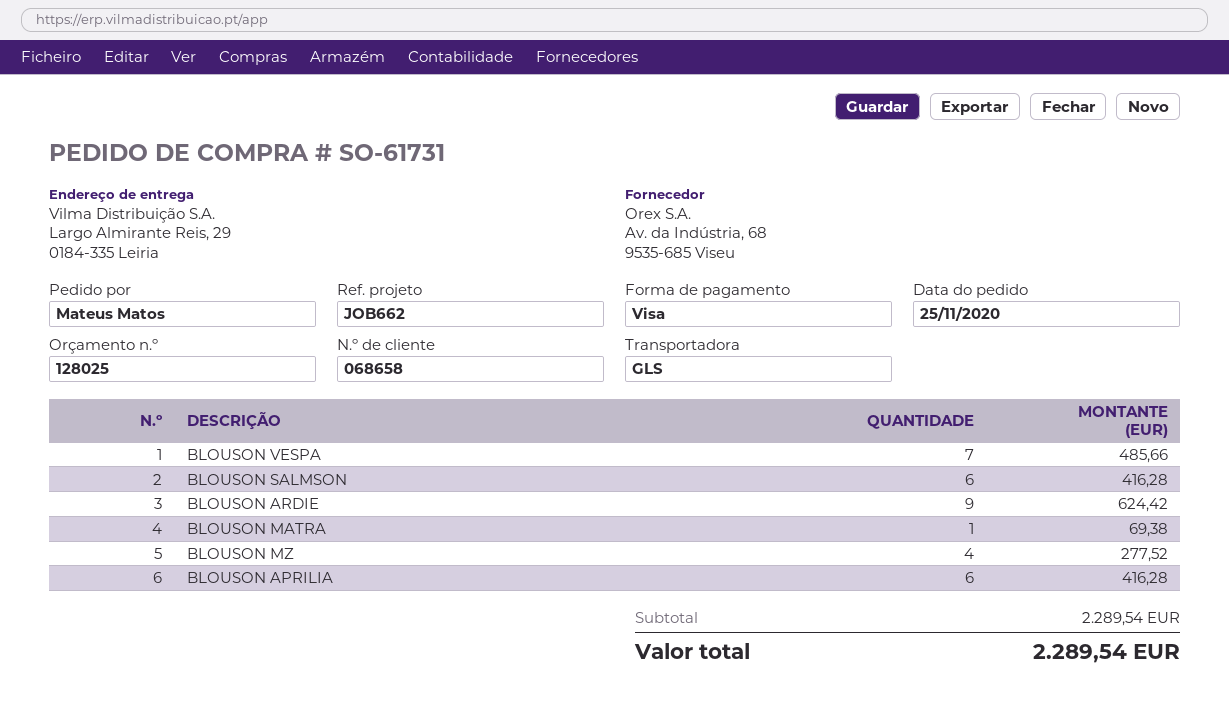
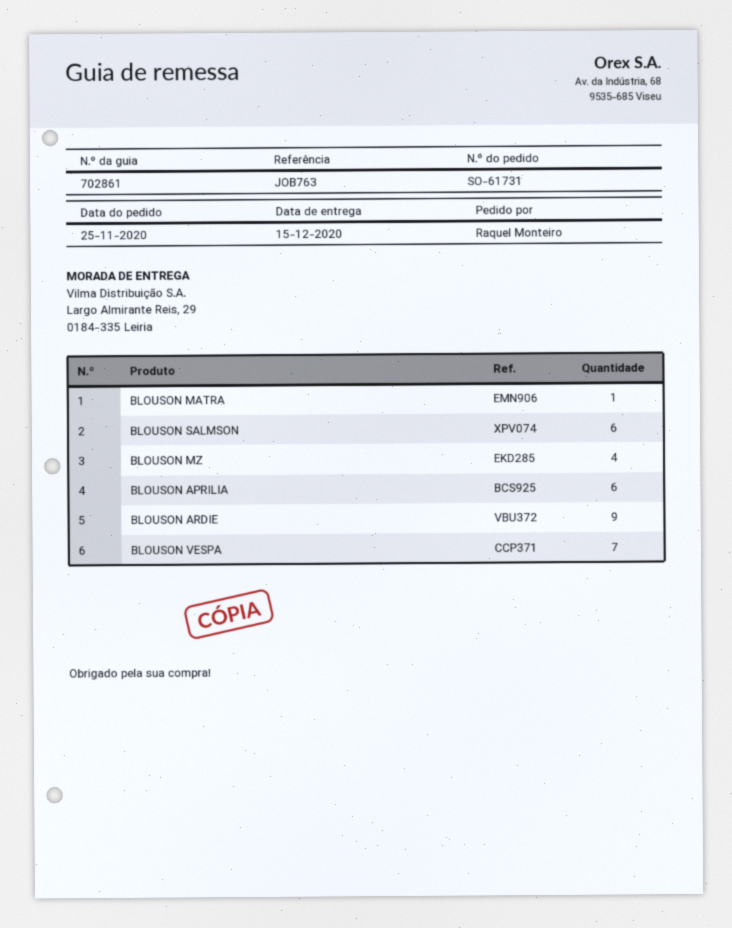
reference: JOB662 -> JOB763
ordered by: Mateus Matos -> Raquel Monteiro

